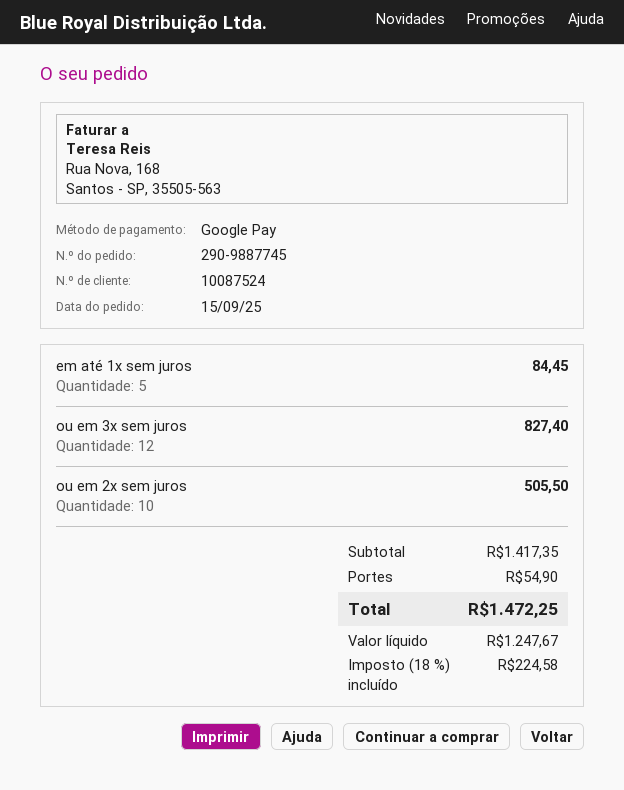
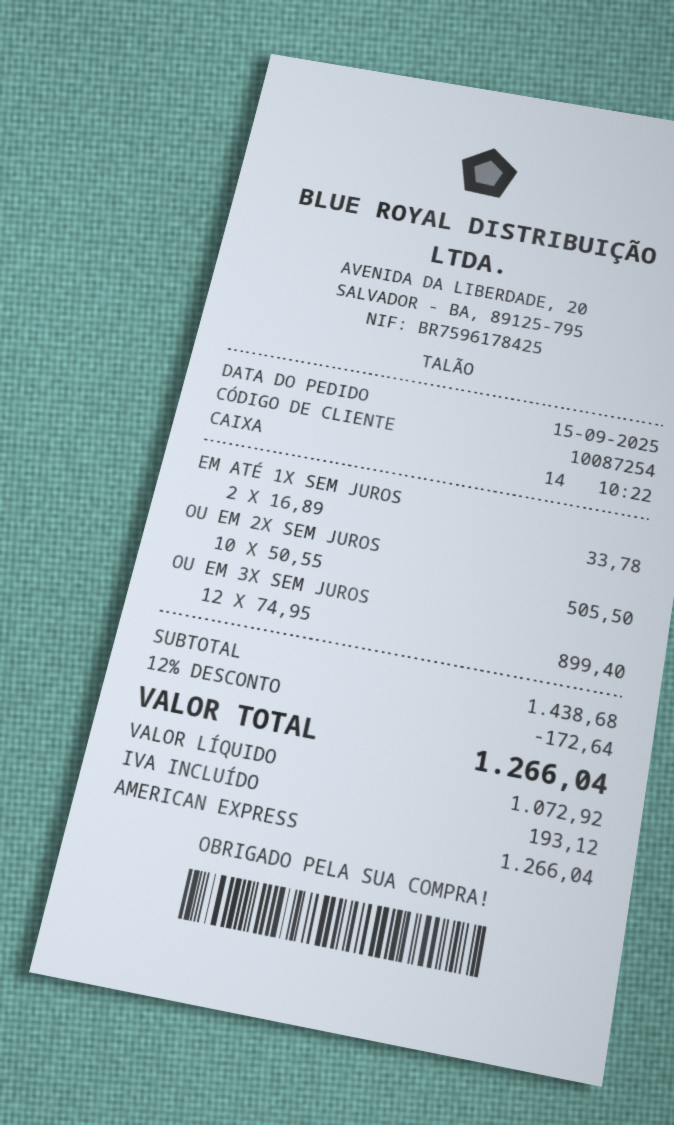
customer number: 10087524 -> 10087254
payment method: Google Pay -> American Express
em até 1x sem juros: 5 for 84.45 -> 2 for 33.78
ou em 3x sem juros: 12 for 827.40 -> 12 for 899.40
subtotal: 1417.35 -> 1438.68
discount: none -> 12% = 172.64
shipping: 54.90 -> none
net: 1247.67 -> 1072.92
tax: 224.58 -> 193.12
total: 1472.25 -> 1266.04

